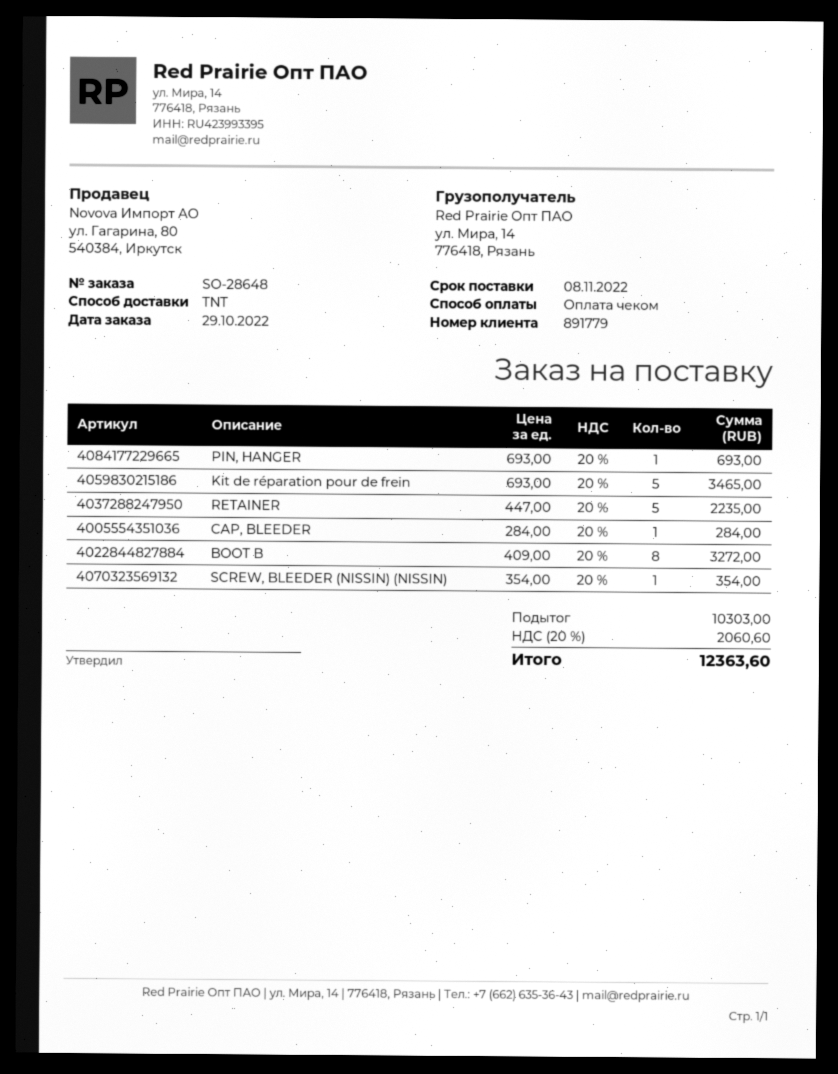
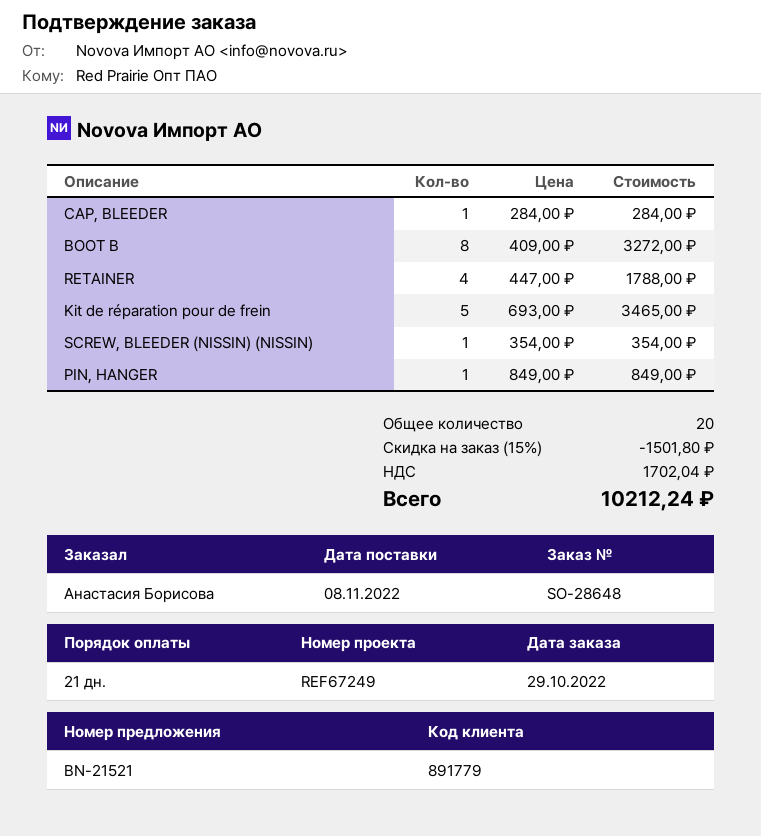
PIN, HANGER: 1 x 693.00 = 693.00 -> 1 x 849.00 = 849.00
RETAINER: 5 x 447.00 = 2235.00 -> 4 x 447.00 = 1788.00
discount: none -> 15% = 1501.80
tax: 2060.60 -> 1702.04
total: 12363.60 -> 10212.24

